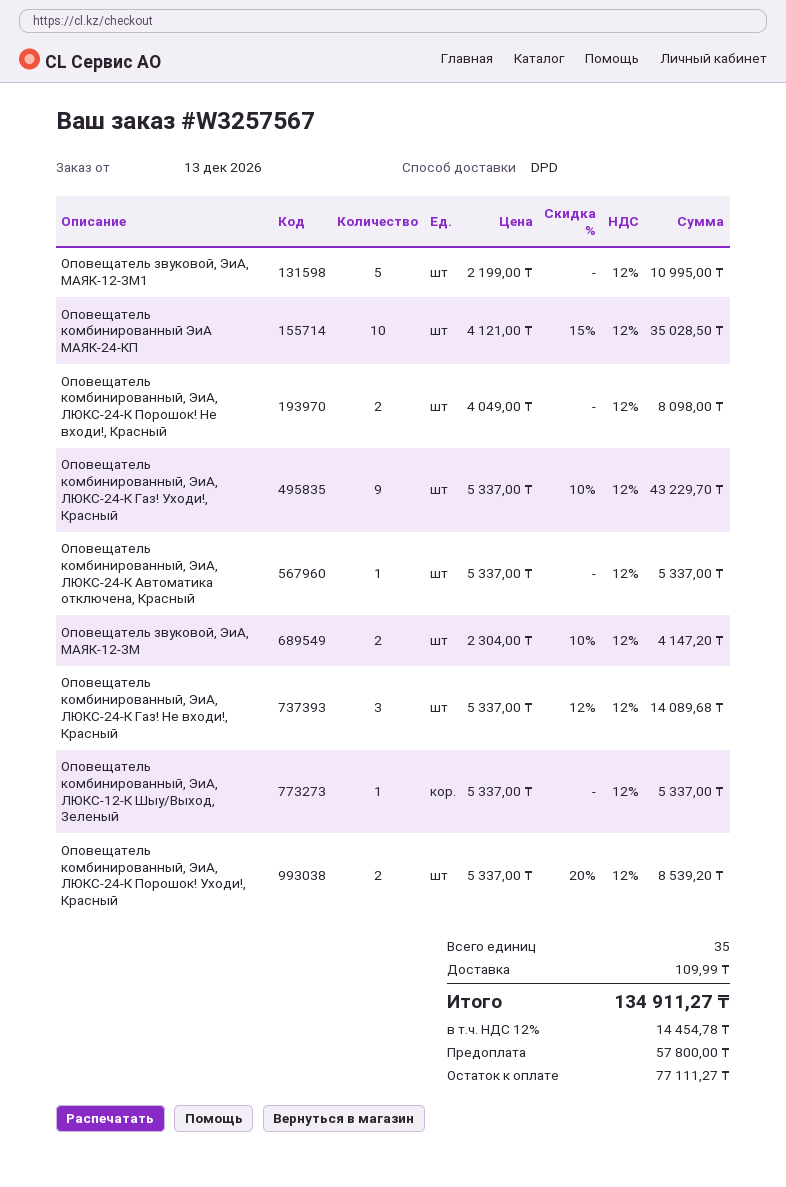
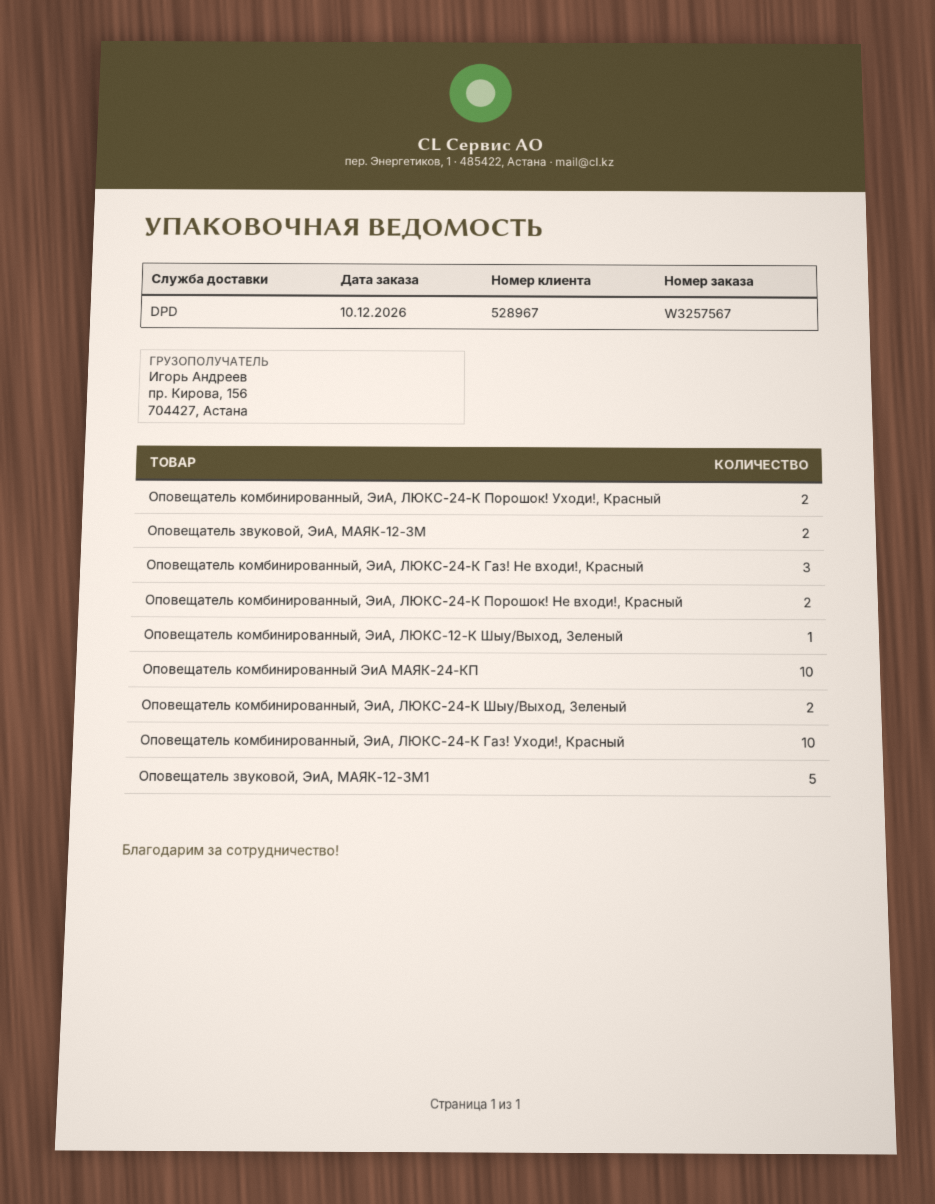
order date: 2026-12-13 -> 2026-12-10
Оповещатель комбинированный, ЭиА, ЛЮКС-24-К Газ! Уходи!, Красный: 9 -> 10
Оповещатель комбинированный, ЭиА, ЛЮКС-24-К Автоматика отключена, Красный: 1 -> none
Оповещатель комбинированный, ЭиА, ЛЮКС-24-К Шыy/Выход, Зеленый: none -> 2

